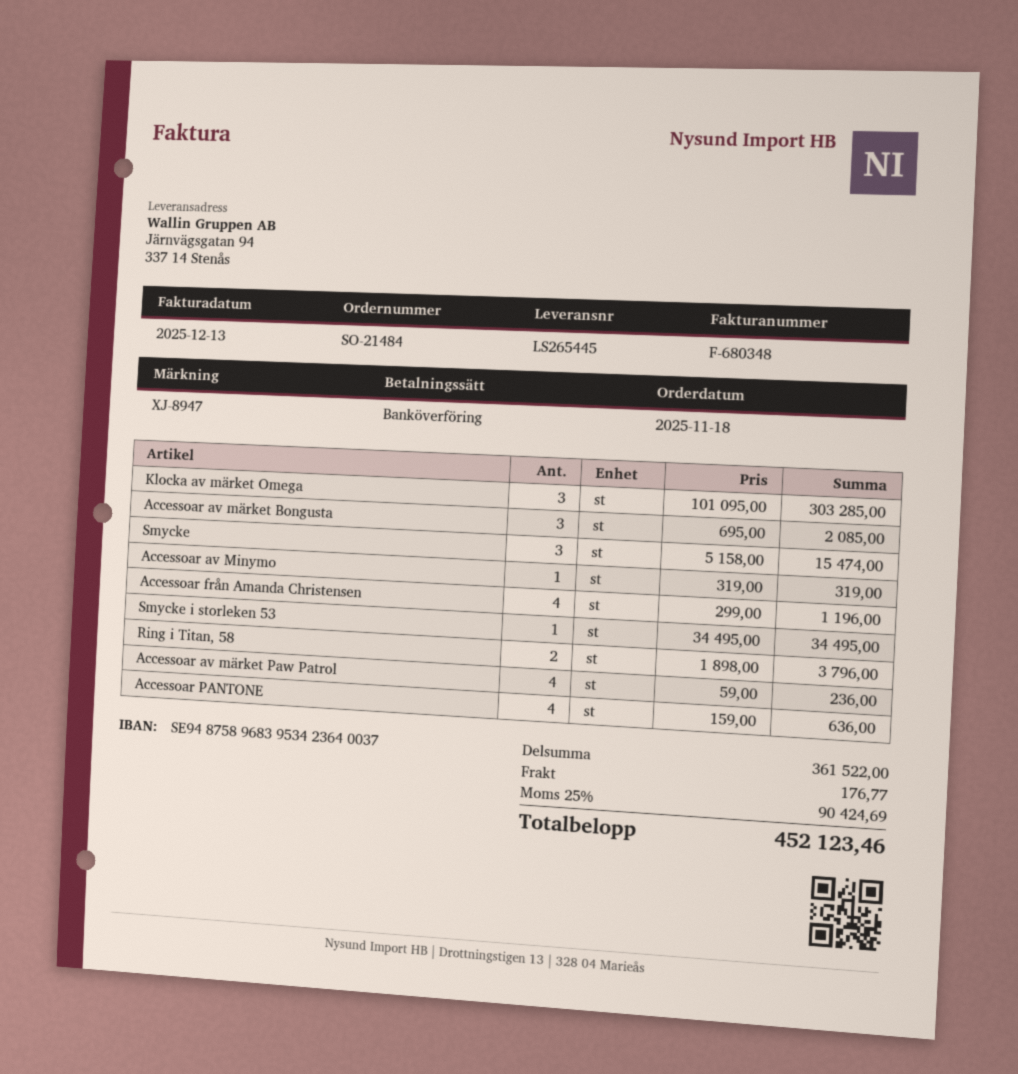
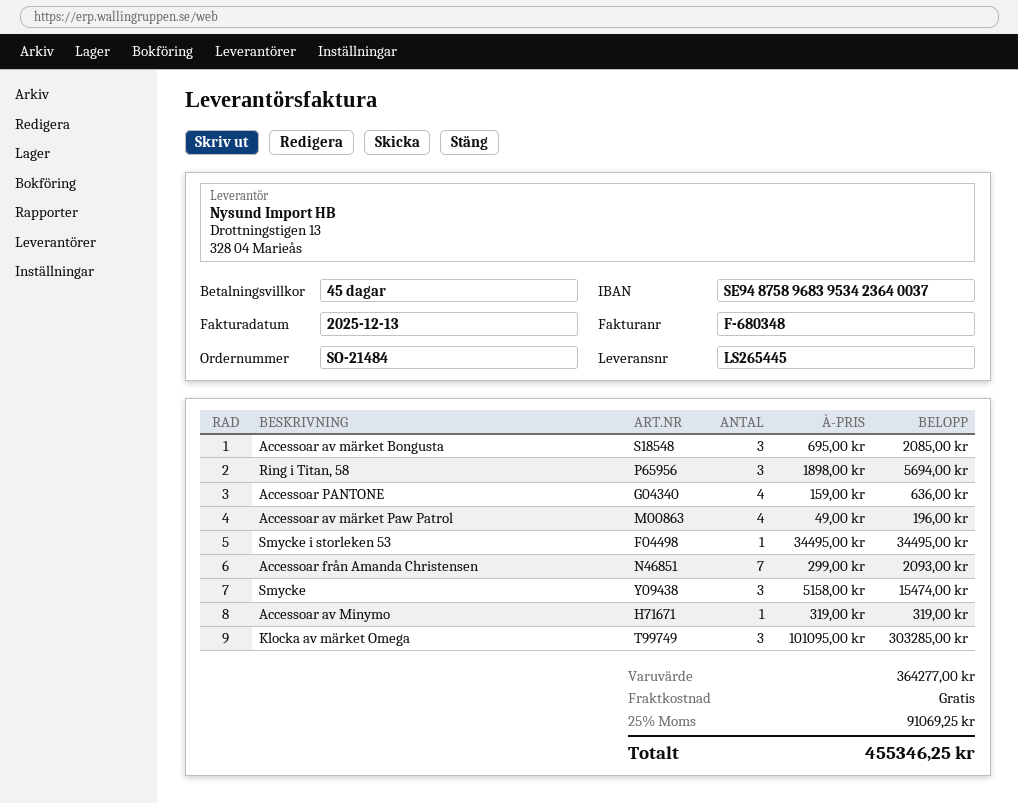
Accessoar från Amanda Christensen: 4 x 299.00 = 1196.00 -> 7 x 299.00 = 2093.00
Ring i Titan, 58: 2 x 1898.00 = 3796.00 -> 3 x 1898.00 = 5694.00
Accessoar av märket Paw Patrol: 4 x 59.00 = 236.00 -> 4 x 49.00 = 196.00
subtotal: 361522.00 -> 364277.00
shipping: 176.77 -> 0.00
tax: 25% = 90424.69 -> 25% = 91069.25
total: 452123.46 -> 455346.25

